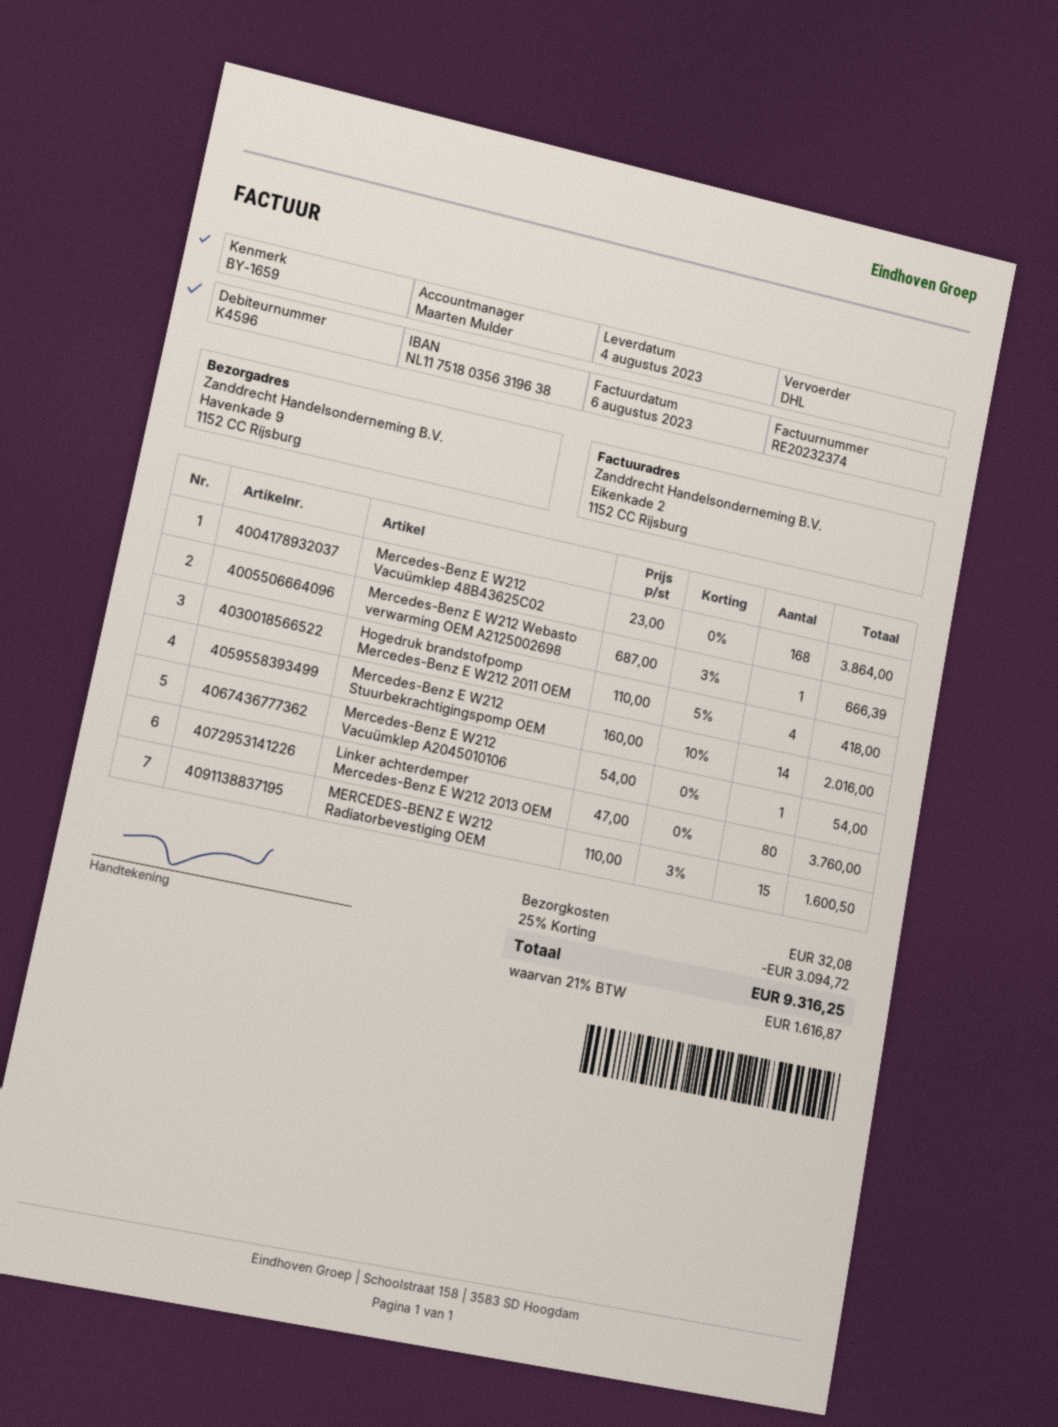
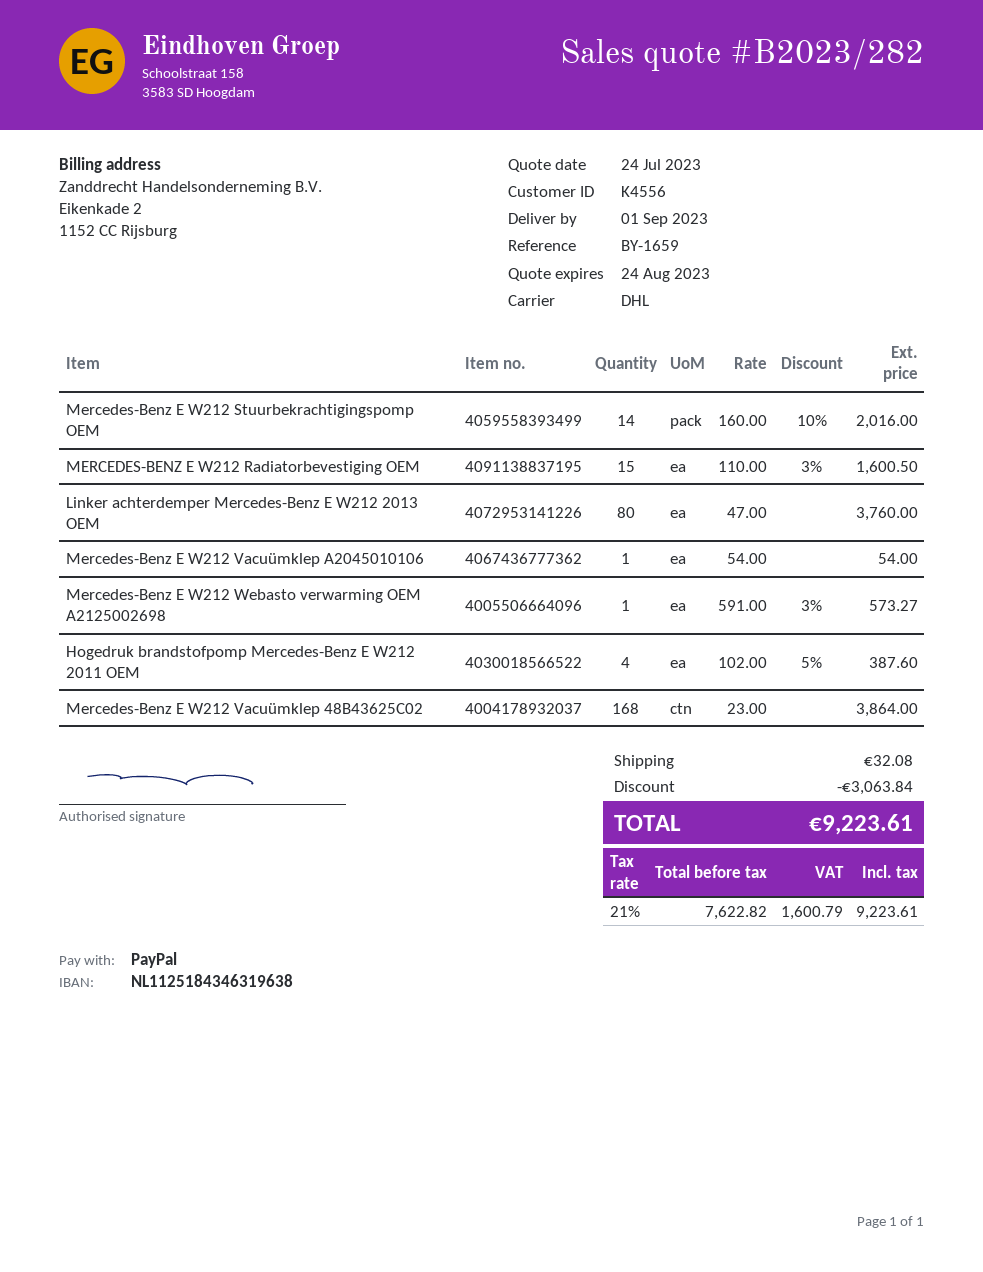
delivery date: 2023-08-04 -> 2023-09-01
customer number: K4596 -> K4556
bank account: NL1175180356319638 -> NL1125184346319638
Mercedes-Benz E W212 Webasto verwarming OEM A2125002698: 1 x 687.00 - 3% = 666.39 -> 1 x 591.00 - 3% = 573.27
Hogedruk brandstofpomp Mercedes-Benz E W212 2011 OEM: 4 x 110.00 - 5% = 418.00 -> 4 x 102.00 - 5% = 387.60
discount: 3094.72 -> 3063.84
tax: 21% = 1616.87 -> 21% = 1600.79
total: 9316.25 -> 9223.61

